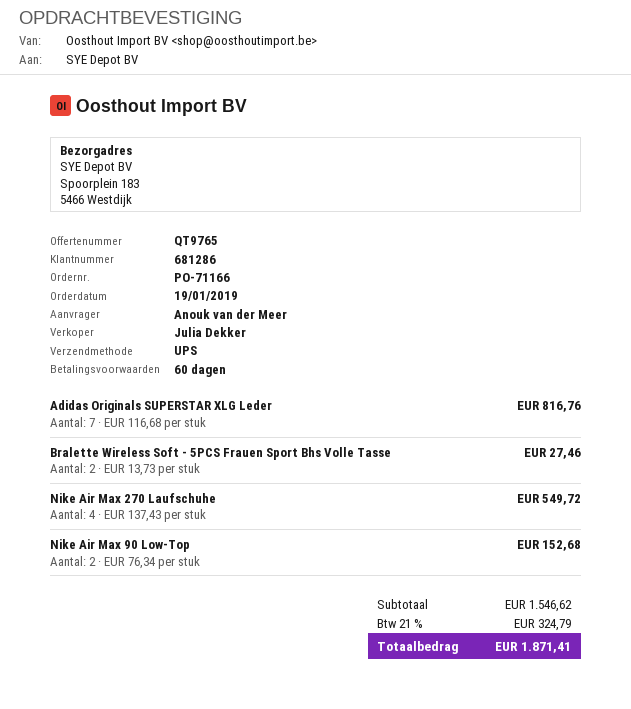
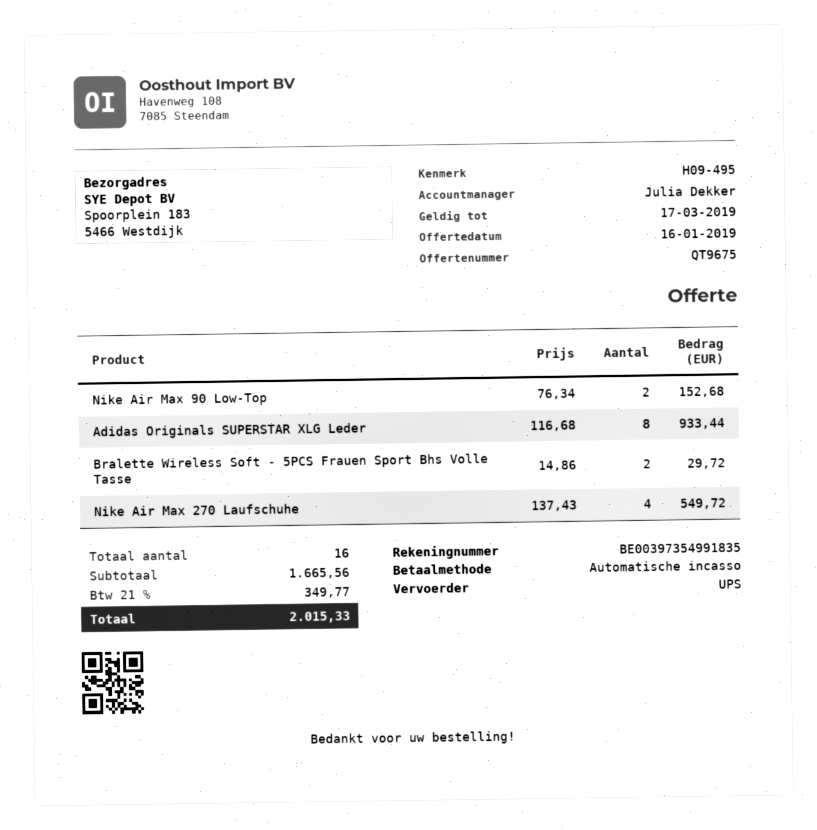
quote number: QT9765 -> QT9675
Adidas Originals SUPERSTAR XLG Leder: 7 x 116.68 = 816.76 -> 8 x 116.68 = 933.44
Bralette Wireless Soft - 5PCS Frauen Sport Bhs Volle Tasse: 2 x 13.73 = 27.46 -> 2 x 14.86 = 29.72
subtotal: 1546.62 -> 1665.56
tax: 21% = 324.79 -> 21% = 349.77
total: 1871.41 -> 2015.33

